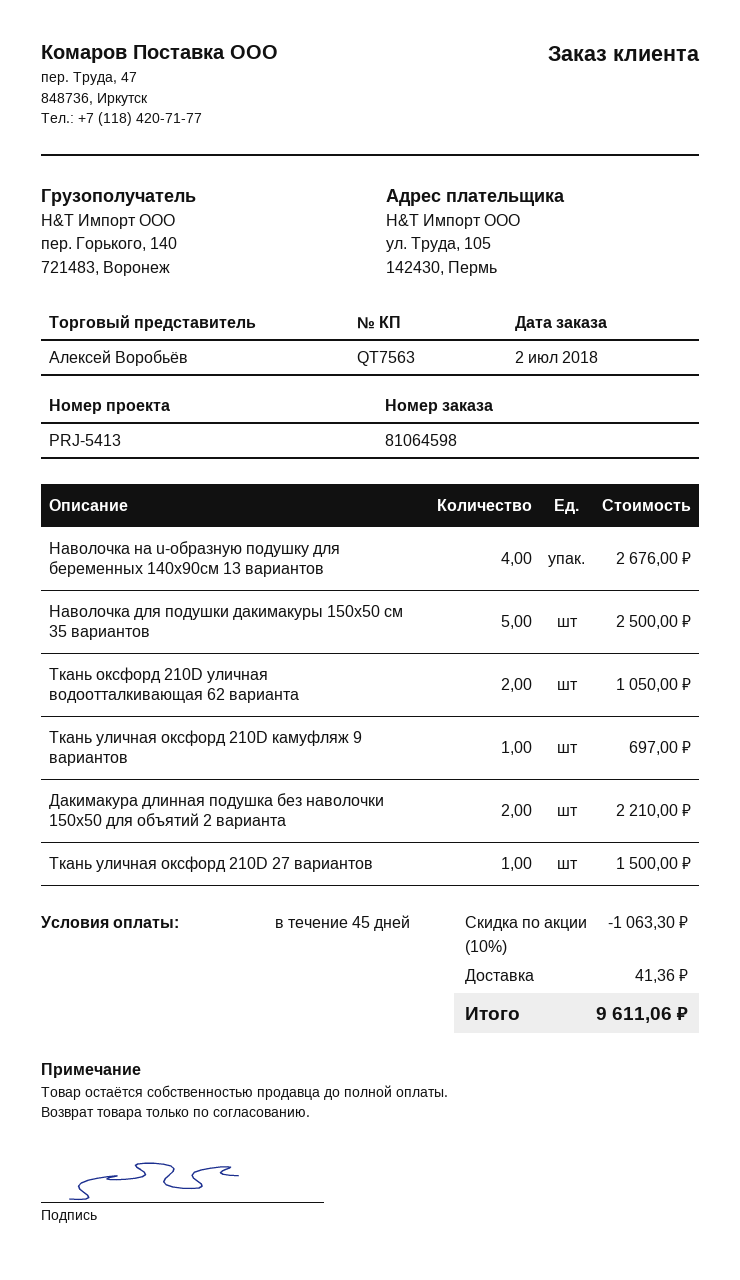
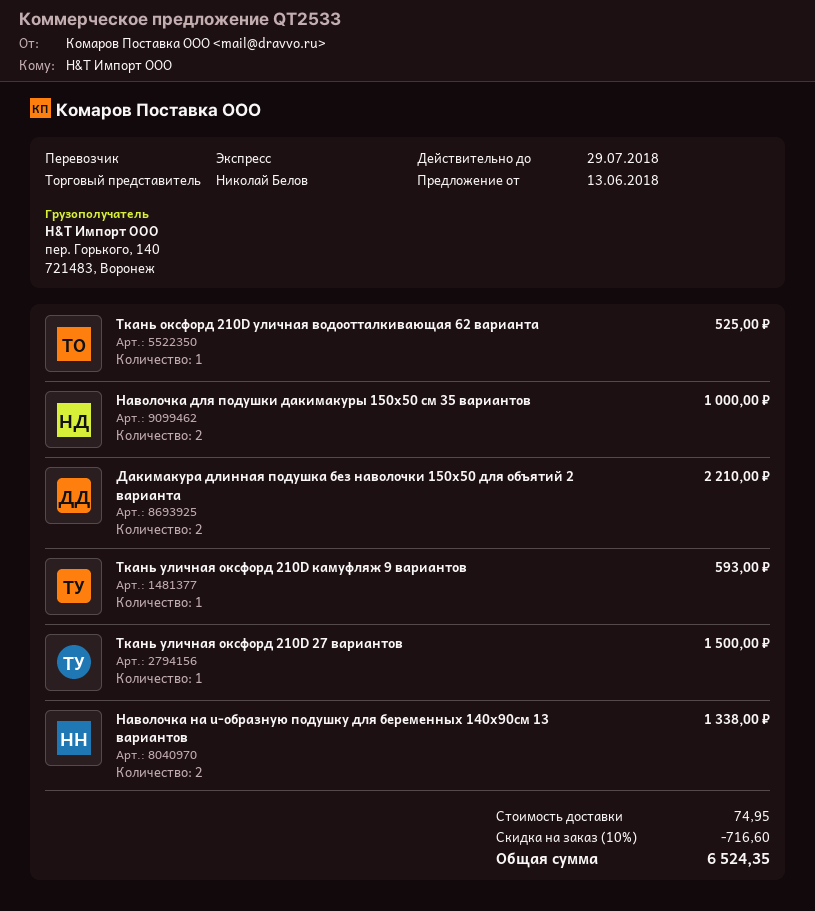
quote number: QT7563 -> QT2533
sales rep: Алексей Воробьёв -> Николай Белов
Наволочка на u-образную подушку для беременных 140х90см 13 вариантов: 4 for 2676.00 -> 2 for 1338.00
Наволочка для подушки дакимакуры 150х50 см 35 вариантов: 5 for 2500.00 -> 2 for 1000.00
Ткань оксфорд 210D уличная водоотталкивающая 62 варианта: 2 for 1050.00 -> 1 for 525.00
Ткань уличная оксфорд 210D камуфляж 9 вариантов: 1 for 697.00 -> 1 for 593.00
discount: 10% = 1063.30 -> 10% = 716.60
shipping: 41.36 -> 74.95
total: 9611.06 -> 6524.35

